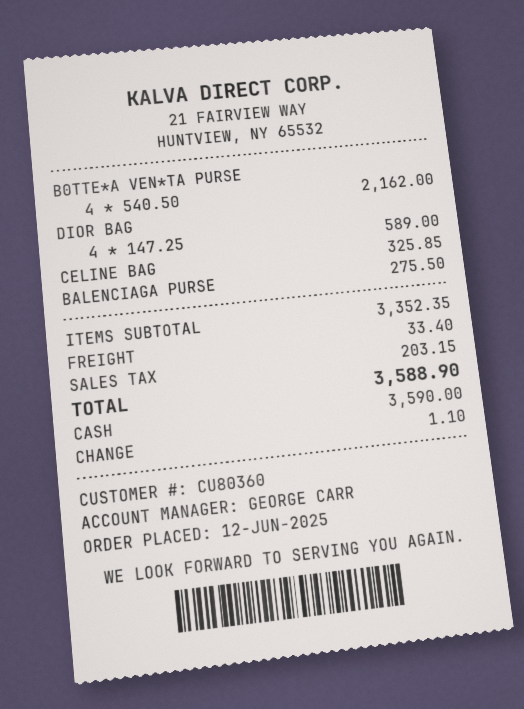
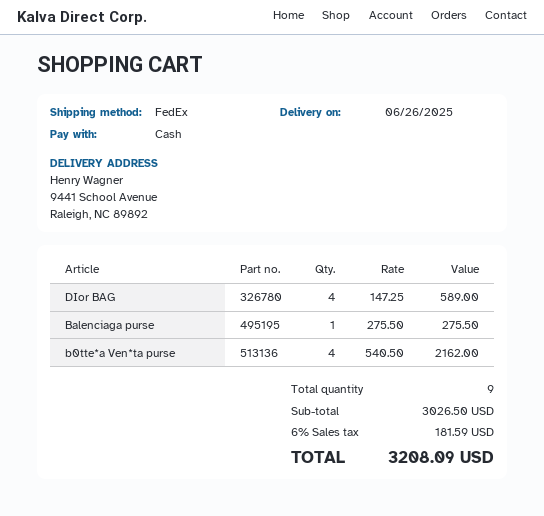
CELINE BAG: 1 x 325.85 = 325.85 -> none
subtotal: 3352.35 -> 3026.50
shipping: 33.40 -> none
tax: 203.15 -> 181.59
total: 3588.90 -> 3208.09

